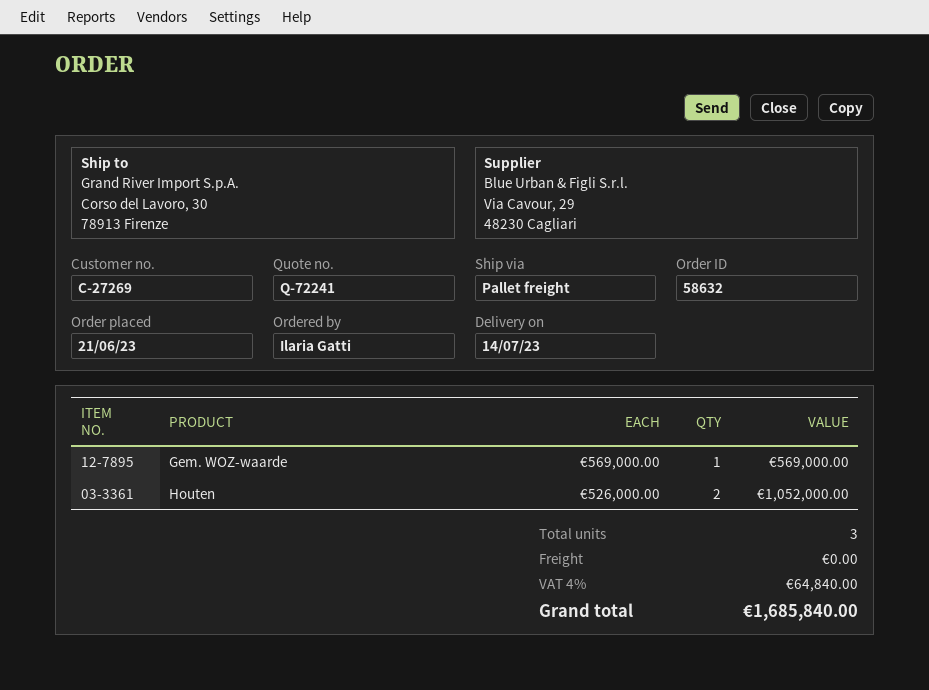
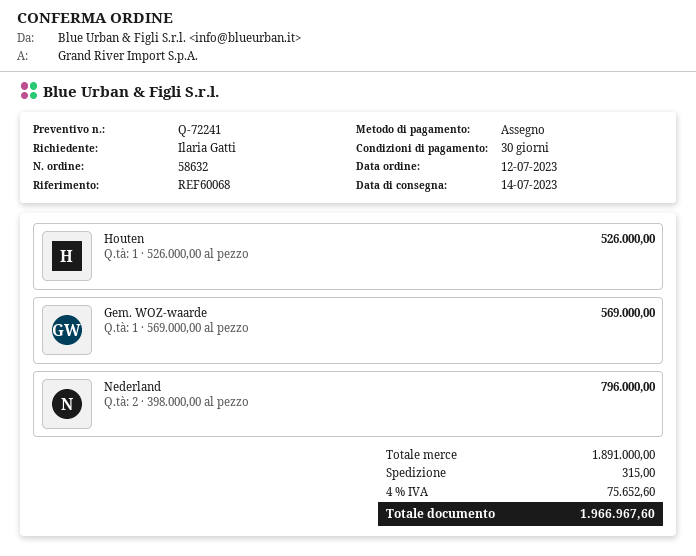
order date: 2023-06-21 -> 2023-07-12
Houten: 2 x 526000.00 = 1052000.00 -> 1 x 526000.00 = 526000.00
Nederland: none -> 2 x 398000.00 = 796000.00
shipping: 0.00 -> 315.00
tax: 4% = 64840.00 -> 4% = 75652.60
total: 1685840.00 -> 1966967.60

